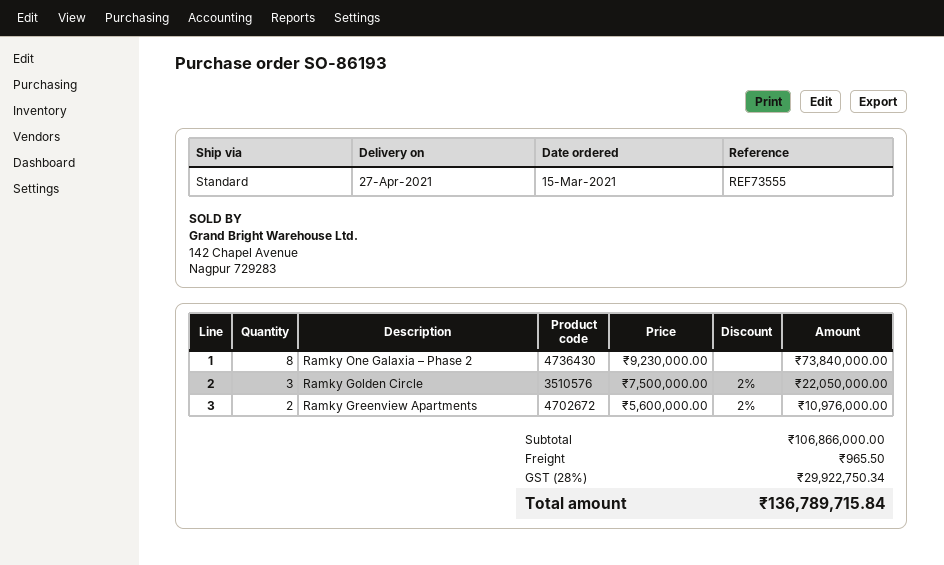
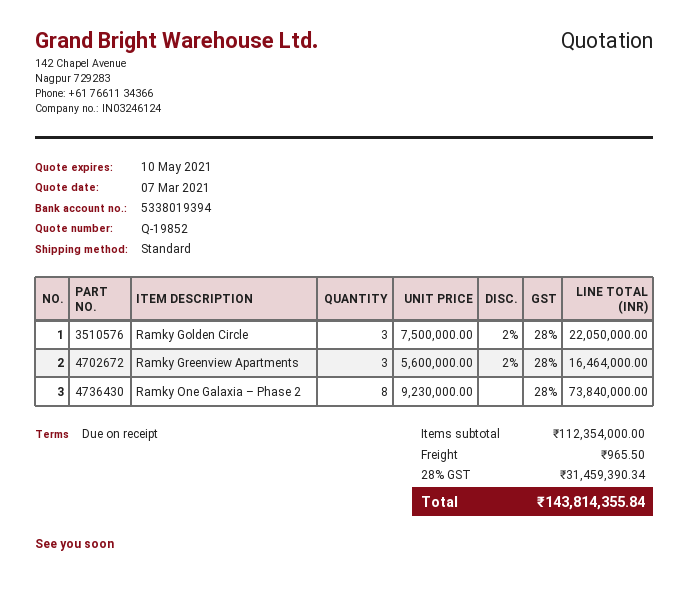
Ramky Greenview Apartments: 2 x 5600000.00 - 2% = 10976000.00 -> 3 x 5600000.00 - 2% = 16464000.00
subtotal: 106866000.00 -> 112354000.00
tax: 28% = 29922750.34 -> 28% = 31459390.34
total: 136789715.84 -> 143814355.84

